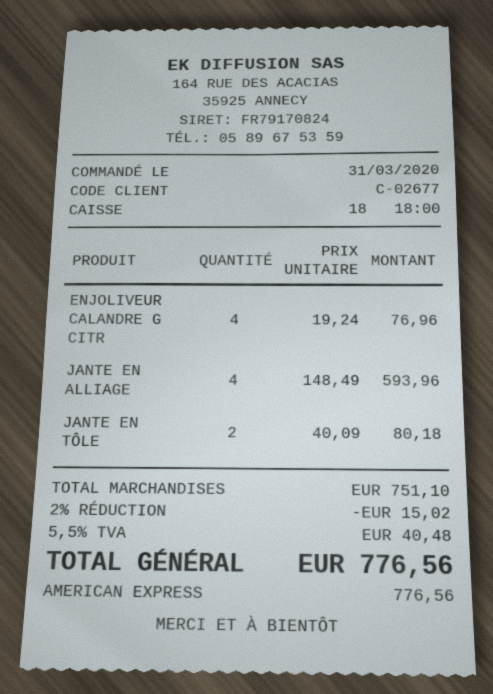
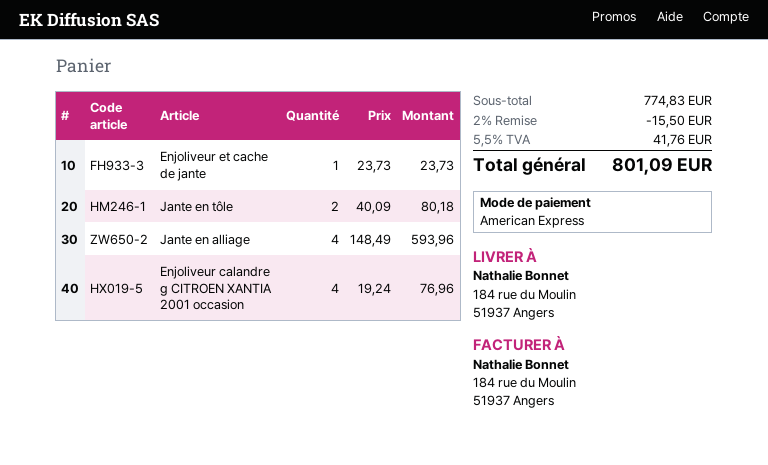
Enjoliveur et cache de jante: none -> 1 x 23.73 = 23.73
subtotal: 751.10 -> 774.83
discount: 2% = 15.02 -> 2% = 15.50
tax: 5.5% = 40.48 -> 5.5% = 41.76
total: 776.56 -> 801.09

